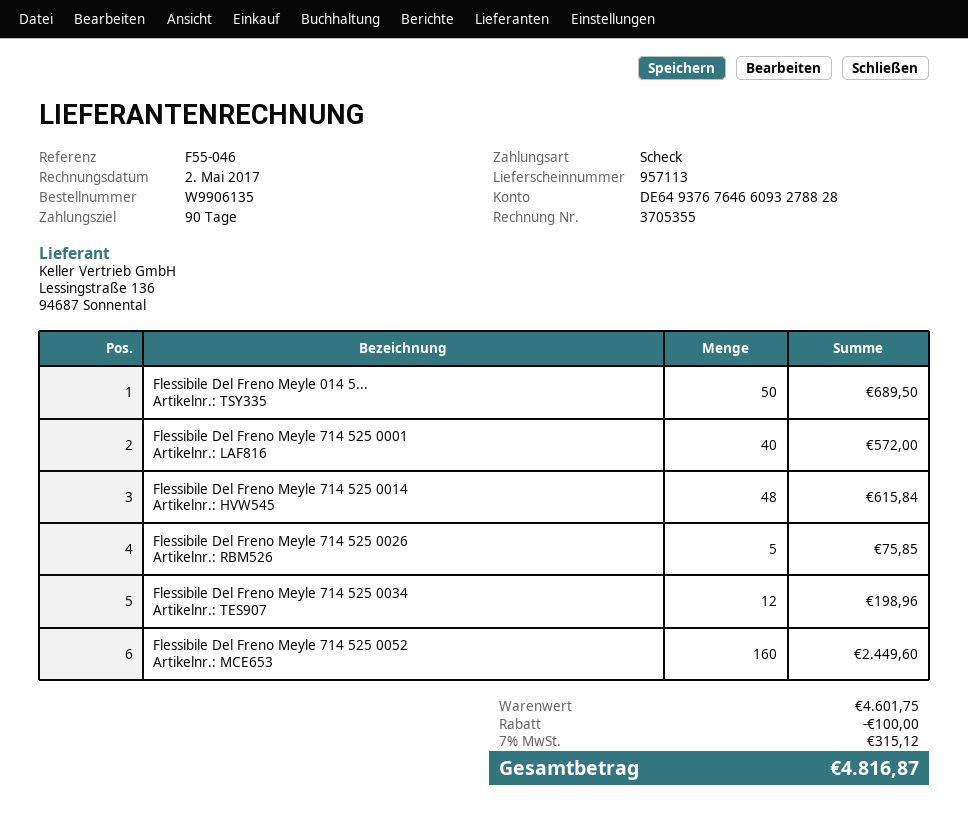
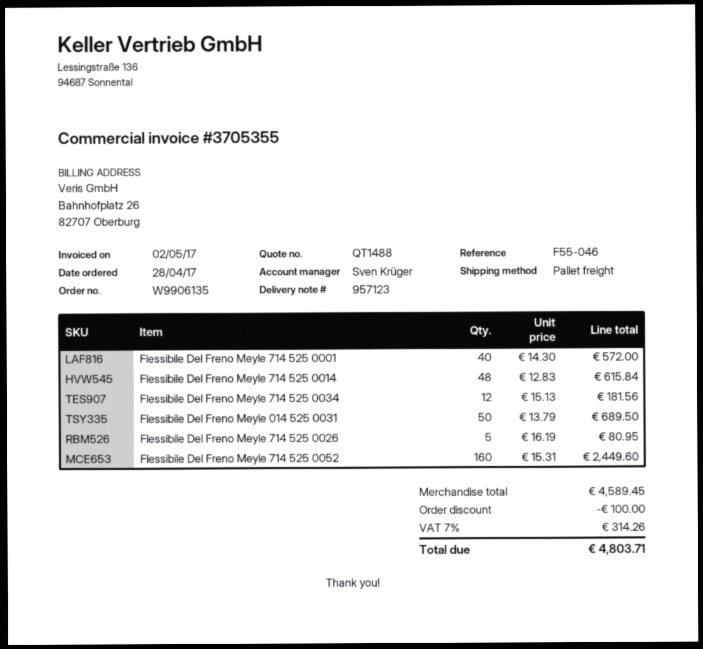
delivery note number: 957113 -> 957123
Flessibile Del Freno Meyle 714 525 0026: 5 for 75.85 -> 5 for 80.95
Flessibile Del Freno Meyle 714 525 0034: 12 for 198.96 -> 12 for 181.56
subtotal: 4601.75 -> 4589.45
tax: 7% = 315.12 -> 7% = 314.26
total: 4816.87 -> 4803.71

